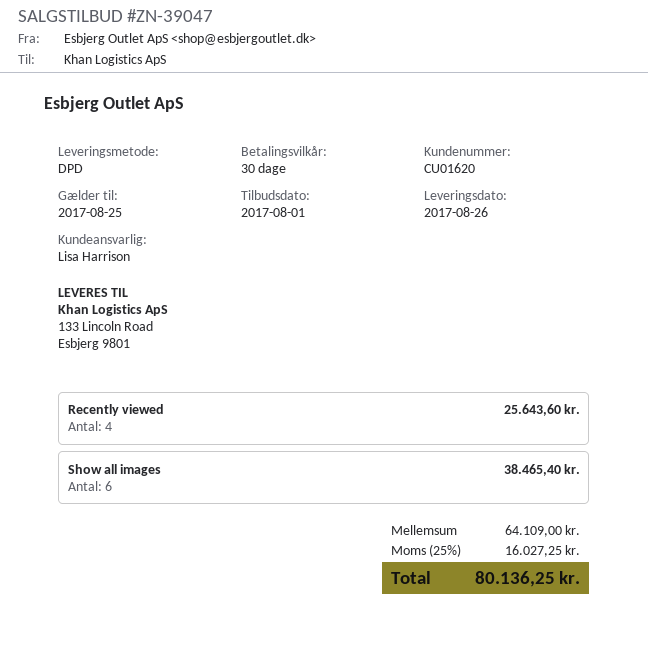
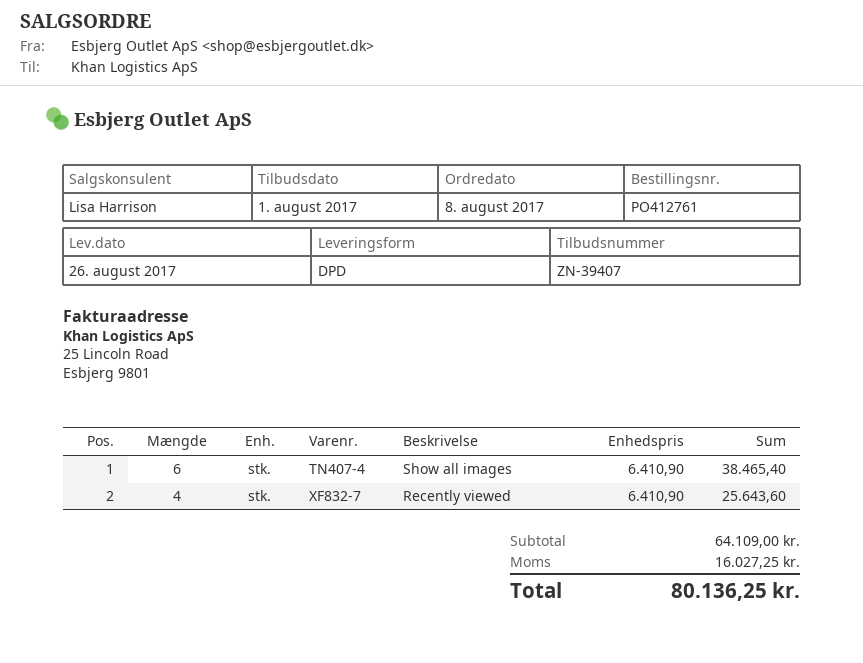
quote number: ZN-39047 -> ZN-39407

